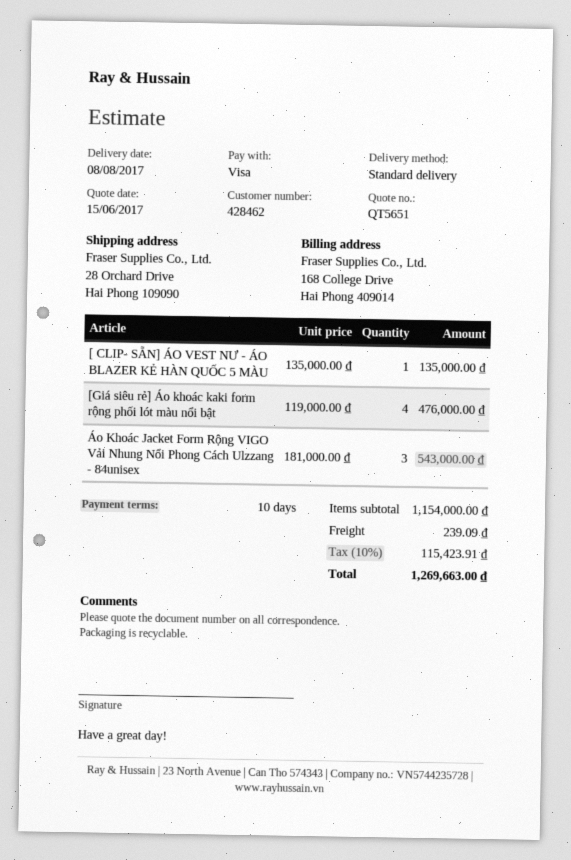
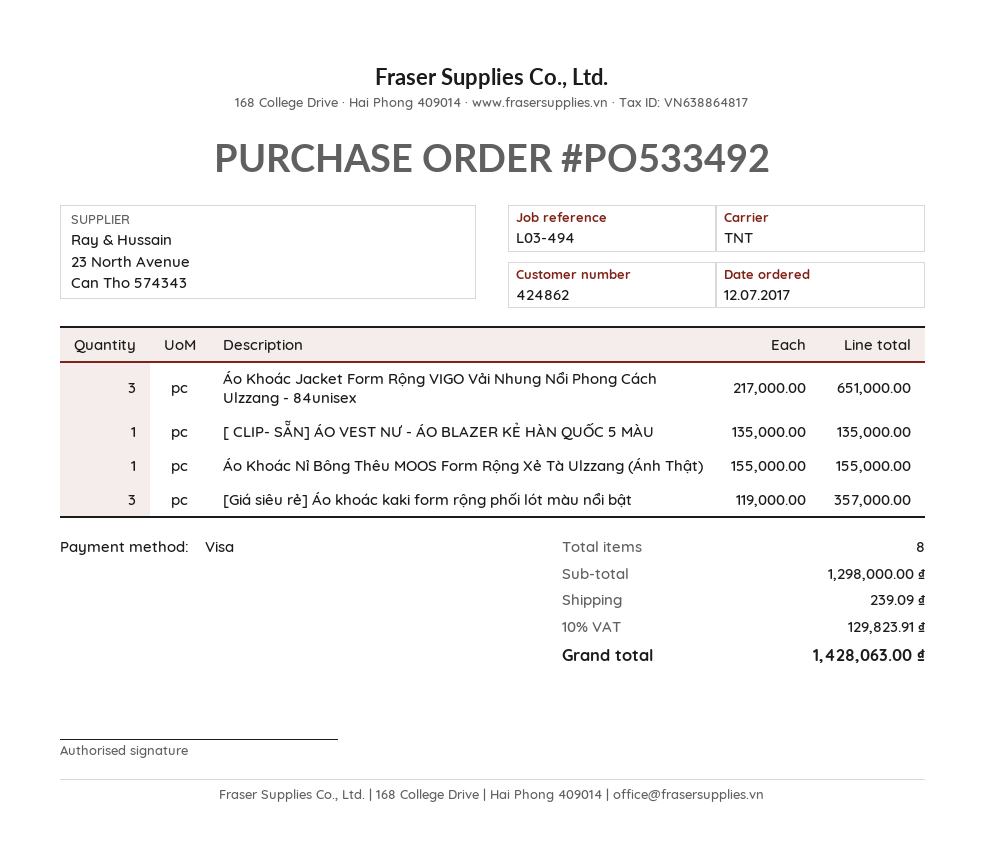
customer number: 428462 -> 424862
shipping method: standard -> TNT
[Giá siêu rẻ] Áo khoác kaki form rộng phối lót màu nổi bật: 4 x 119000.00 = 476000.00 -> 3 x 119000.00 = 357000.00
Áo Khoác Jacket Form Rộng VIGO Vải Nhung Nổi Phong Cách Ulzzang - 84unisex: 3 x 181000.00 = 543000.00 -> 3 x 217000.00 = 651000.00
Áo Khoác Nỉ Bông Thêu MOOS Form Rộng Xẻ Tà Ulzzang (Ánh Thật): none -> 1 x 155000.00 = 155000.00
subtotal: 1154000.00 -> 1298000.00
tax: 10% = 115423.91 -> 10% = 129823.91
total: 1269663.00 -> 1428063.00

